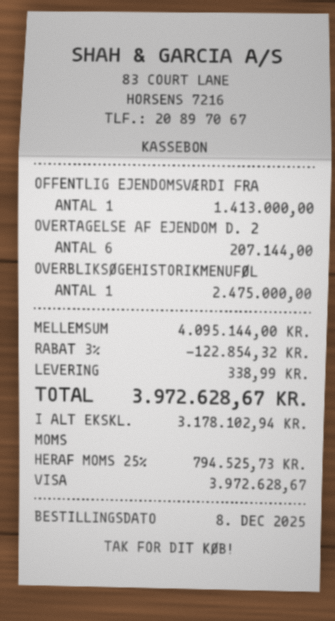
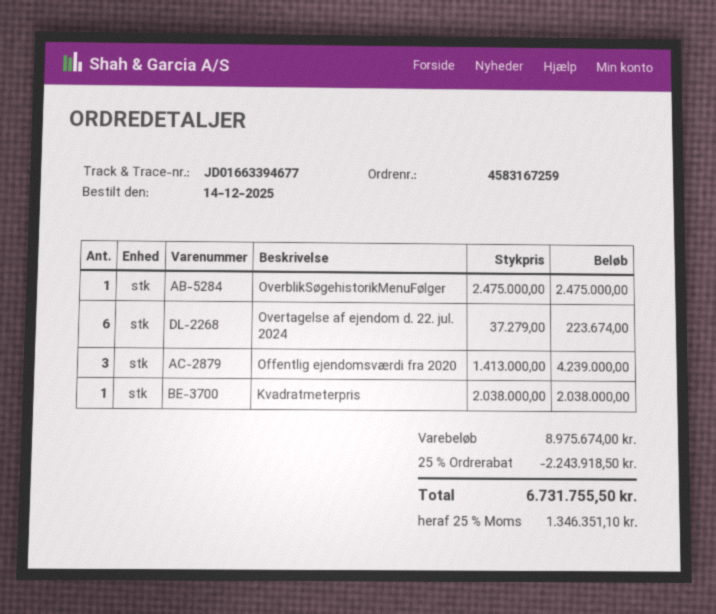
order date: 2025-12-08 -> 2025-12-14
OFFENTLIG EJENDOMSVÆRDI FRA: 1 for 1413000.00 -> 3 for 4239000.00
OVERTAGELSE AF EJENDOM D. 2: 6 for 207144.00 -> 6 for 223674.00
Kvadratmeterpris: none -> 1 for 2038000.00
subtotal: 4095144.00 -> 8975674.00
discount: 3% = 122854.32 -> 25% = 2243918.50
shipping: 338.99 -> none
tax: 25% = 794525.73 -> 25% = 1346351.10
total: 3972628.67 -> 6731755.50

